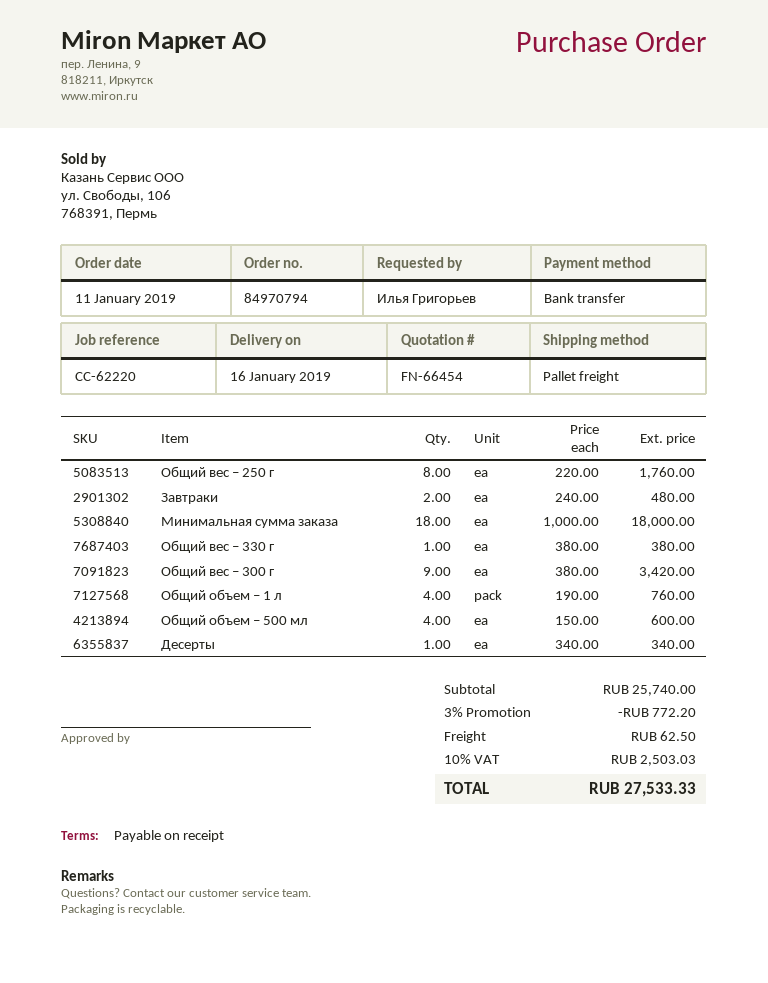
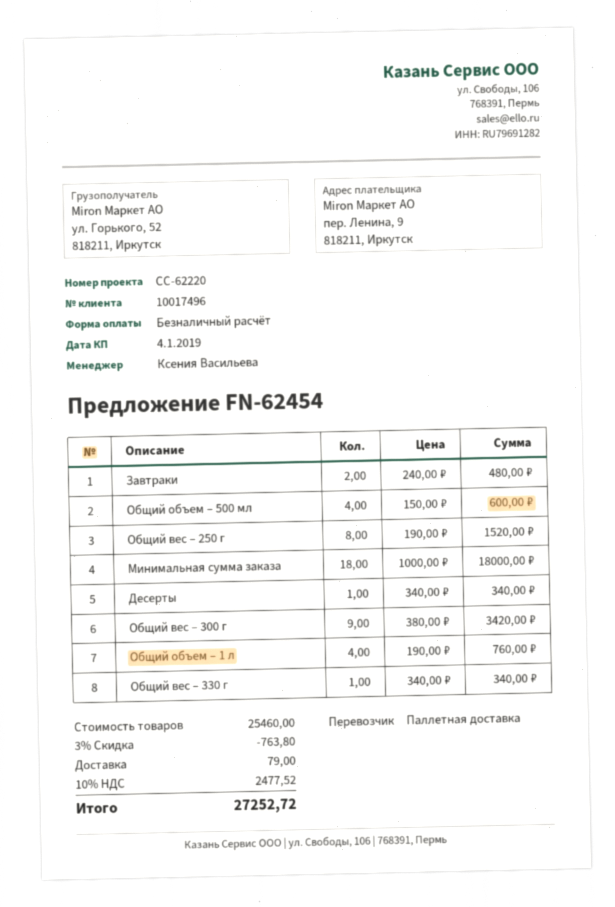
quote number: FN-66454 -> FN-62454
Общий вес – 250 г: 8 x 220.00 = 1760.00 -> 8 x 190.00 = 1520.00
Общий вес – 330 г: 1 x 380.00 = 380.00 -> 1 x 340.00 = 340.00
subtotal: 25740.00 -> 25460.00
discount: 3% = 772.20 -> 3% = 763.80
shipping: 62.50 -> 79.00
tax: 10% = 2503.03 -> 10% = 2477.52
total: 27533.33 -> 27252.72

